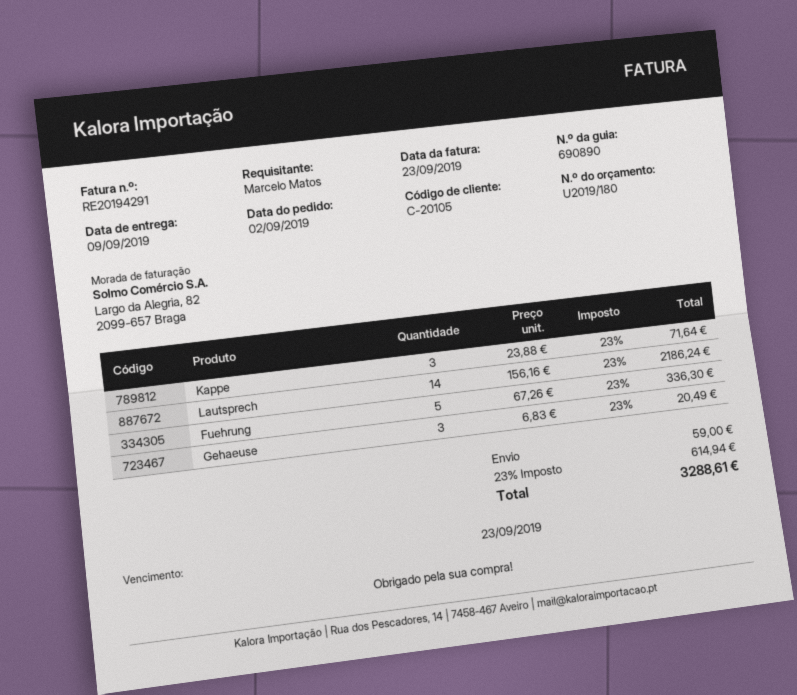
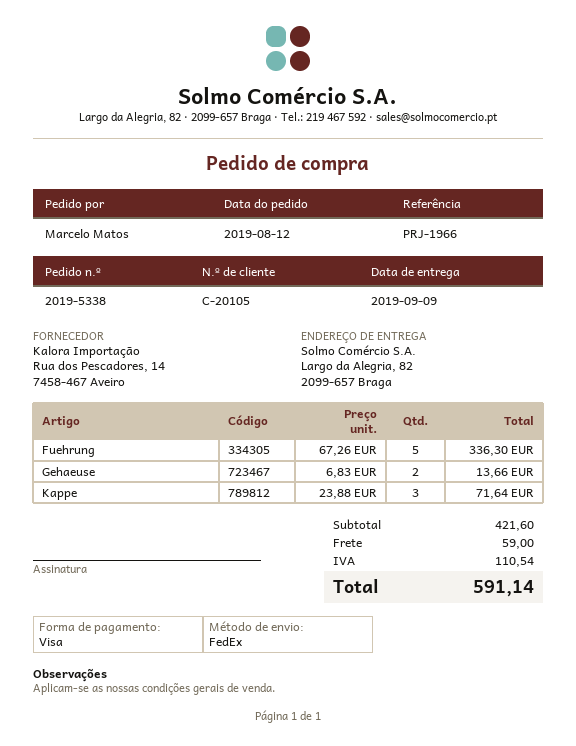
order date: 2019-09-02 -> 2019-08-12
Lautsprech: 14 x 156.16 = 2186.24 -> none
Gehaeuse: 3 x 6.83 = 20.49 -> 2 x 6.83 = 13.66
tax: 614.94 -> 110.54
total: 3288.61 -> 591.14

